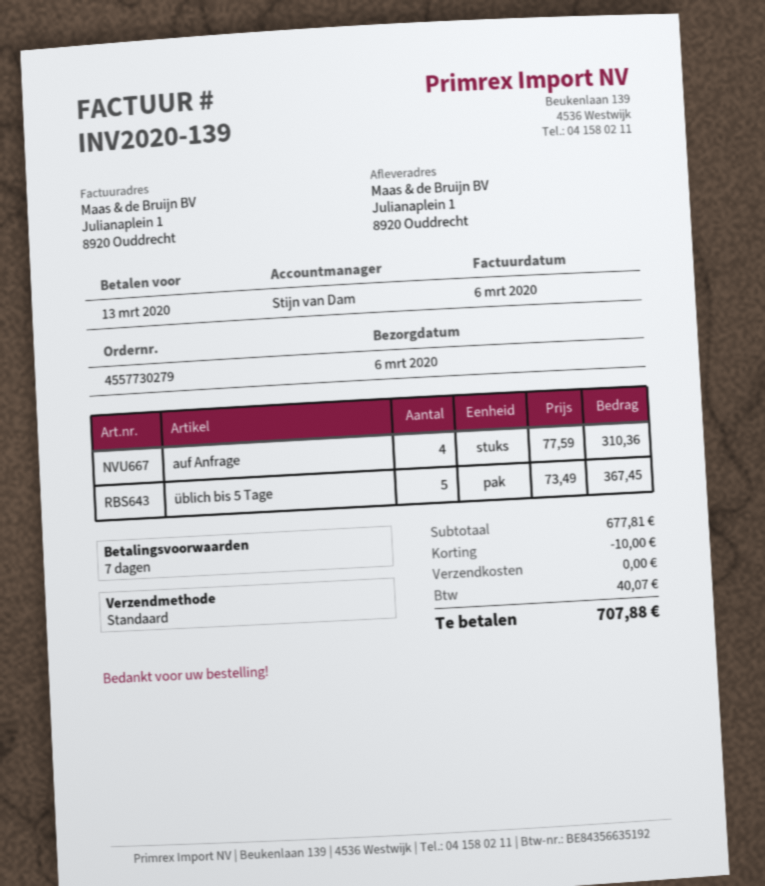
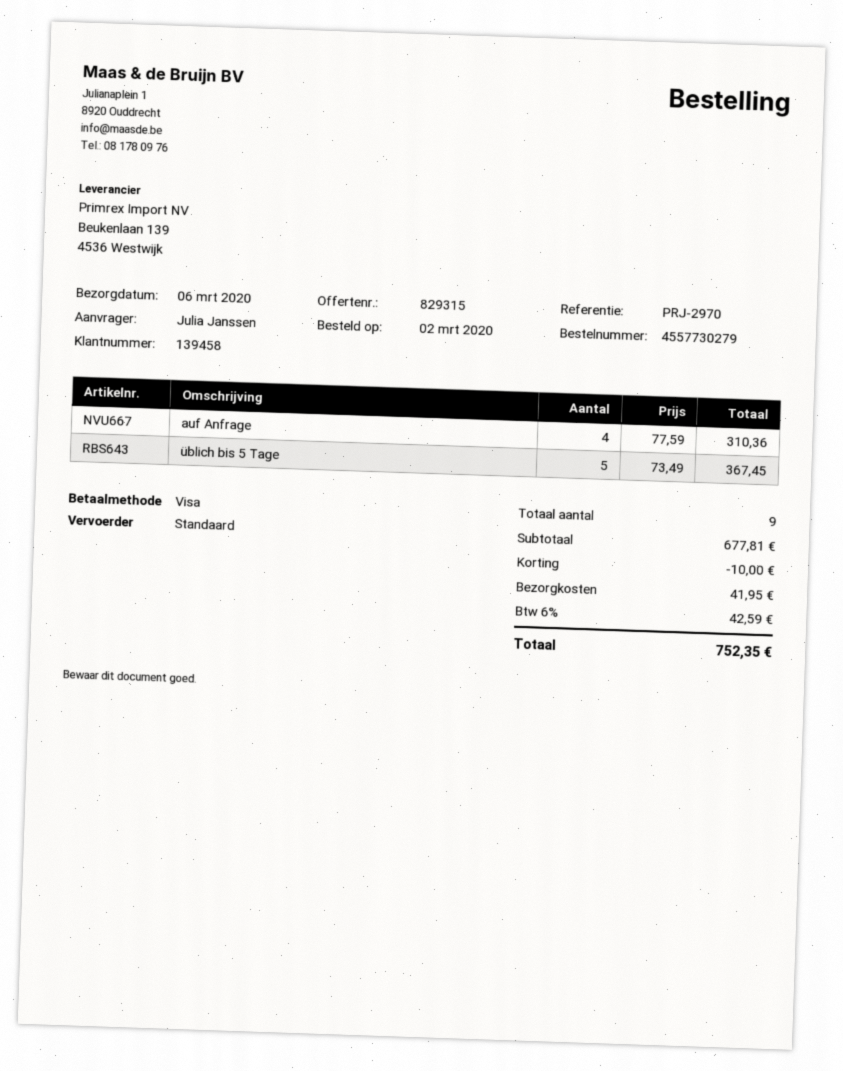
shipping: 0.00 -> 41.95
tax: 40.07 -> 42.59
total: 707.88 -> 752.35

